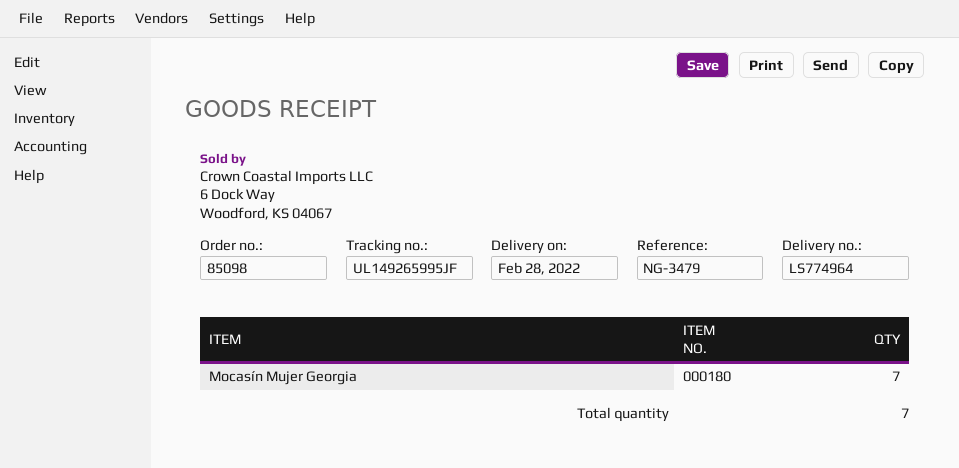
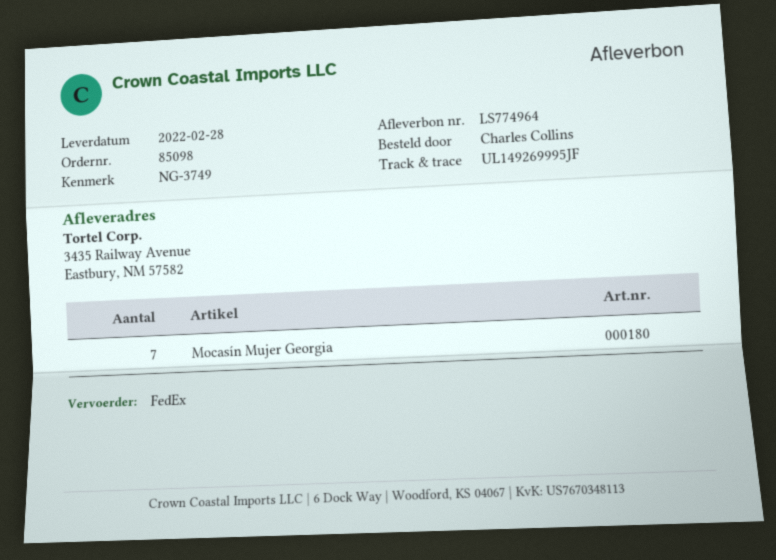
reference: NG-3479 -> NG-3749
tracking number: UL149265995JF -> UL149269995JF

